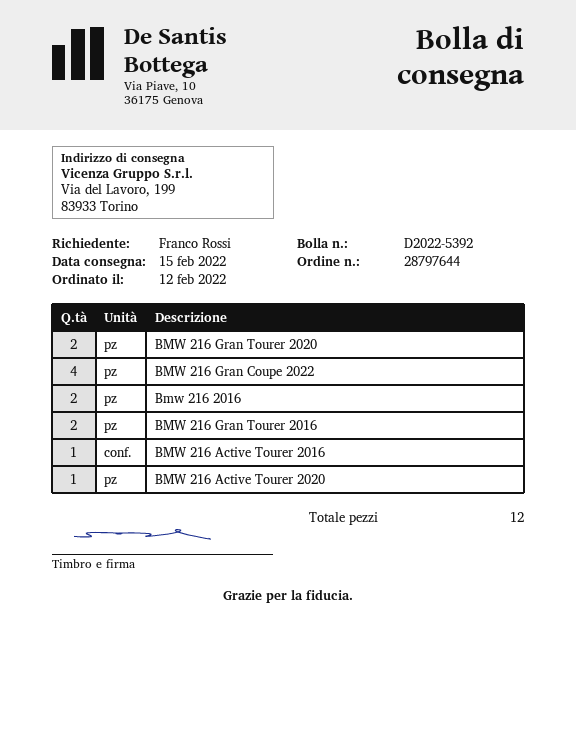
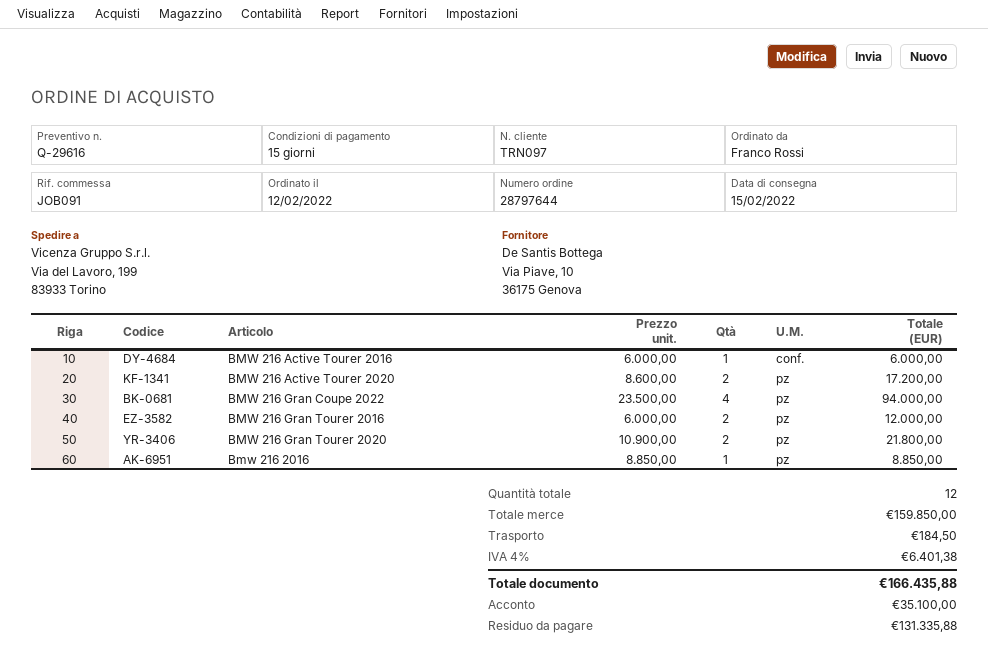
Bmw 216 2016: 2 -> 1
BMW 216 Active Tourer 2020: 1 -> 2

